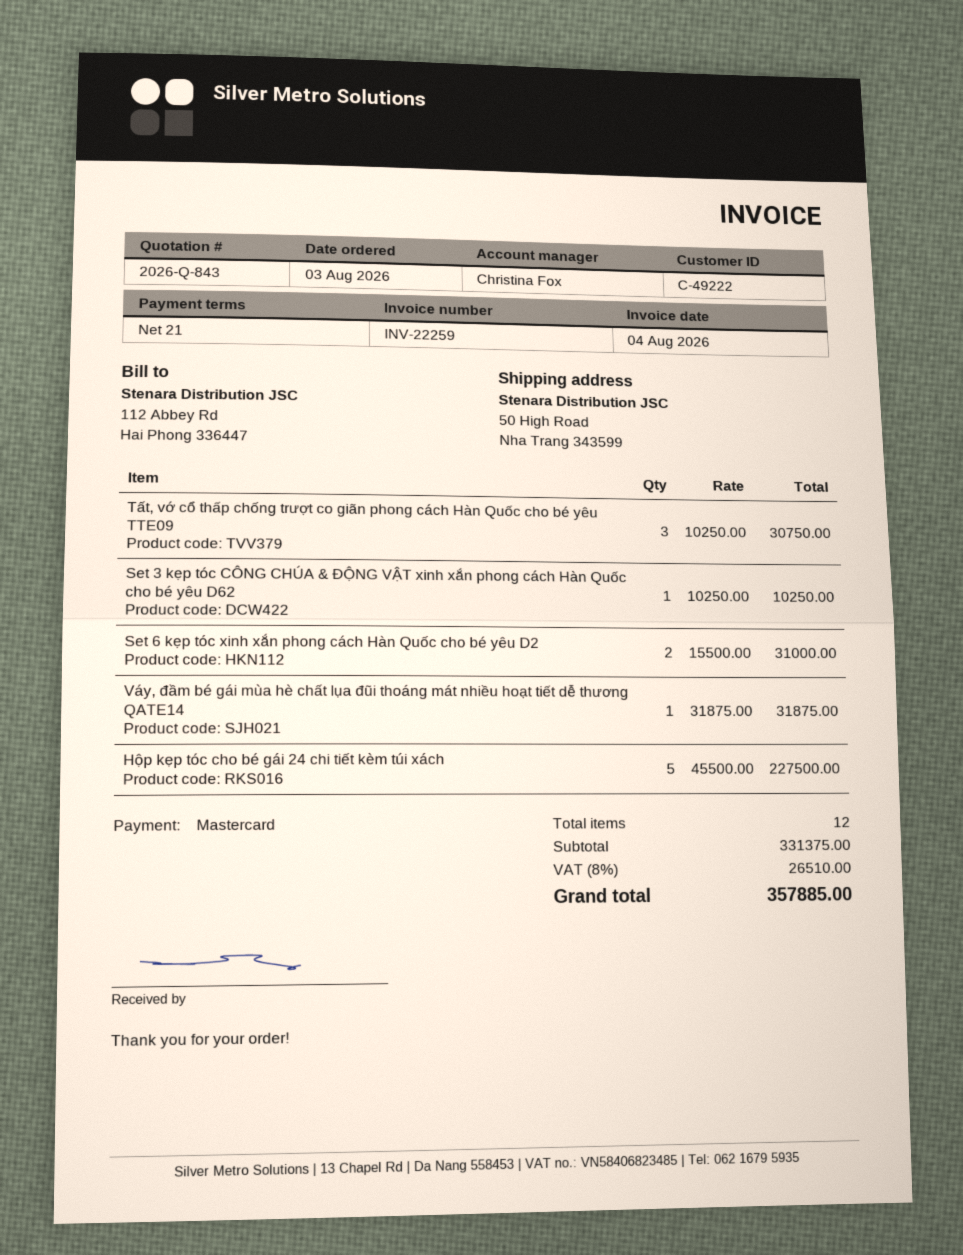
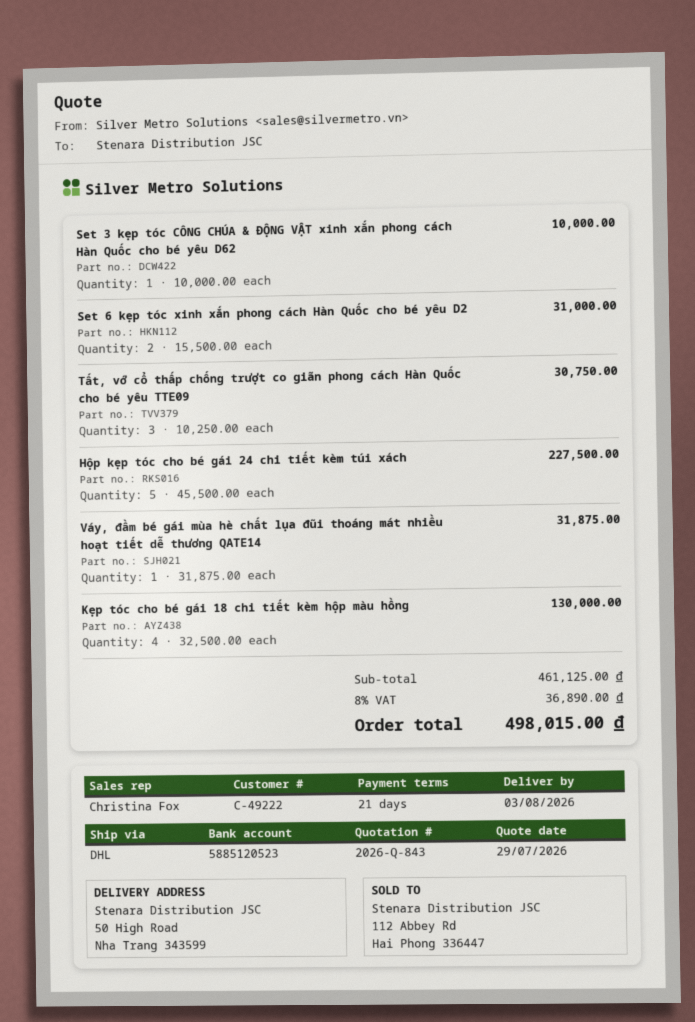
Set 3 kẹp tóc CÔNG CHÚA & ĐỘNG VẬT xinh xắn phong cách Hàn Quốc cho bé yêu D62: 1 x 10250.00 = 10250.00 -> 1 x 10000.00 = 10000.00
Kẹp tóc cho bé gái 18 chi tiết kèm hộp màu hồng: none -> 4 x 32500.00 = 130000.00
subtotal: 331375.00 -> 461125.00
tax: 8% = 26510.00 -> 8% = 36890.00
total: 357885.00 -> 498015.00

